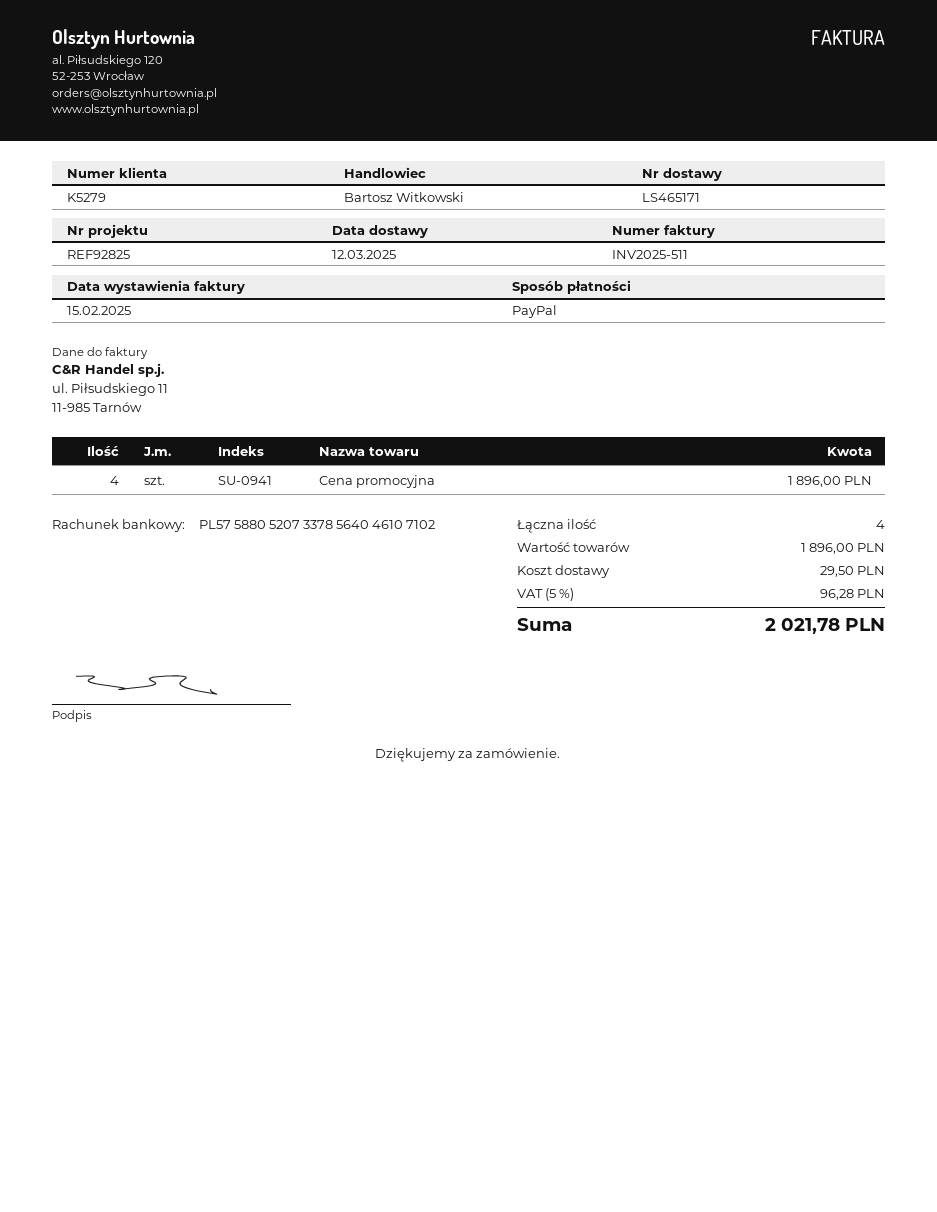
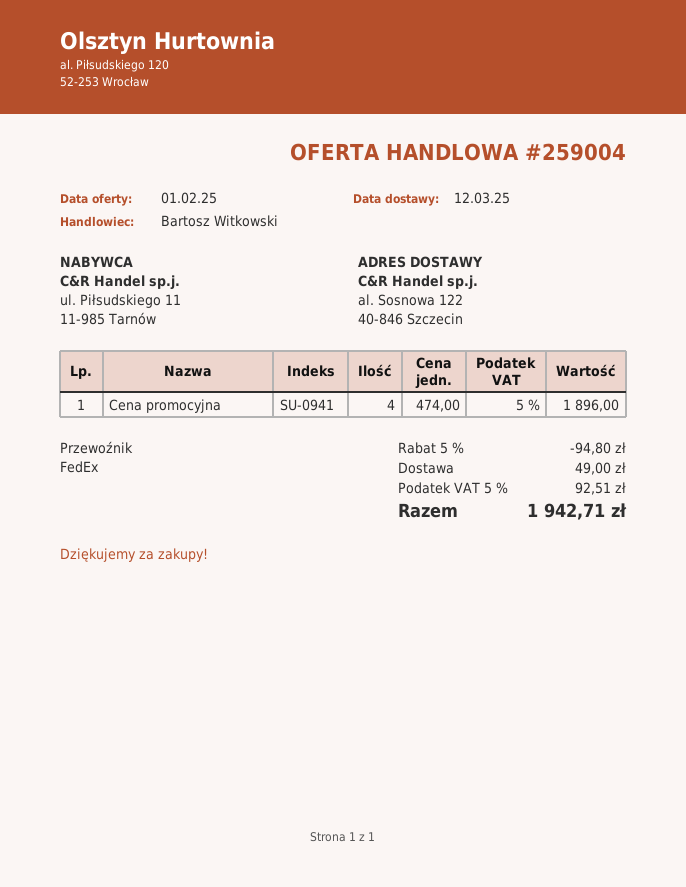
discount: none -> 5% = 94.80
shipping: 29.50 -> 49.00
tax: 5% = 96.28 -> 5% = 92.51
total: 2021.78 -> 1942.71

